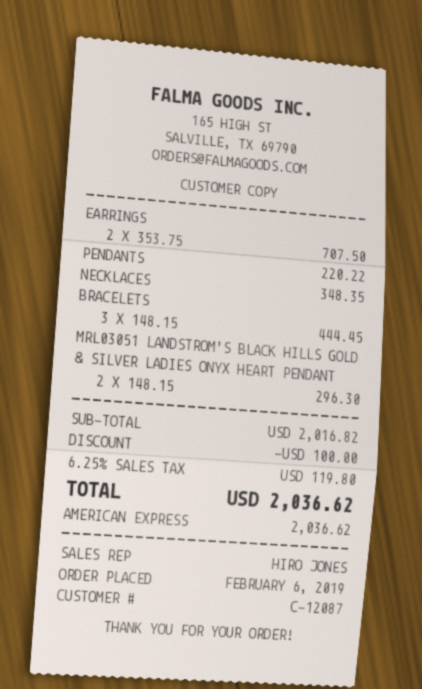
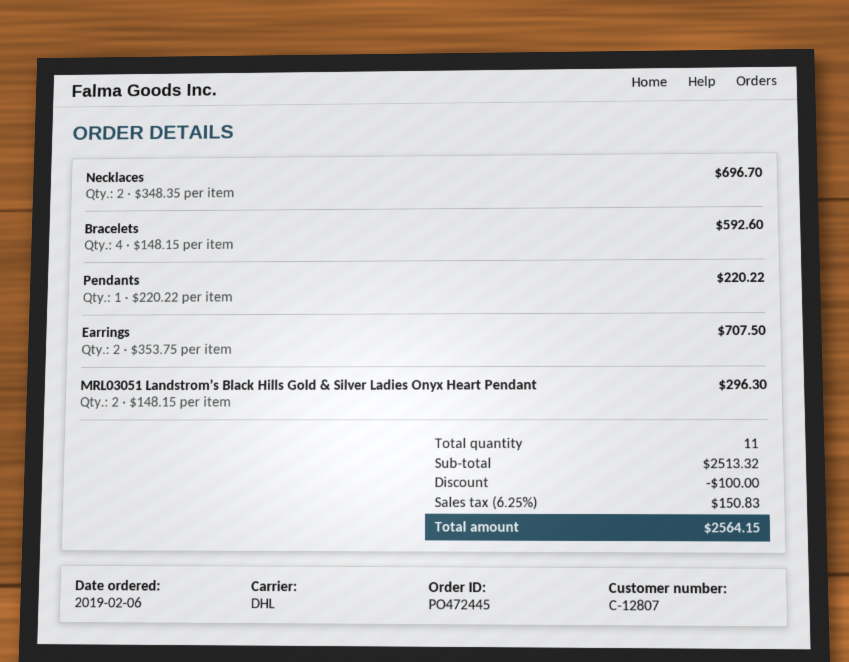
customer number: C-12087 -> C-12807
NECKLACES: 1 x 348.35 = 348.35 -> 2 x 348.35 = 696.70
BRACELETS: 3 x 148.15 = 444.45 -> 4 x 148.15 = 592.60
subtotal: 2016.82 -> 2513.32
tax: 6.25% = 119.80 -> 6.25% = 150.83
total: 2036.62 -> 2564.15

